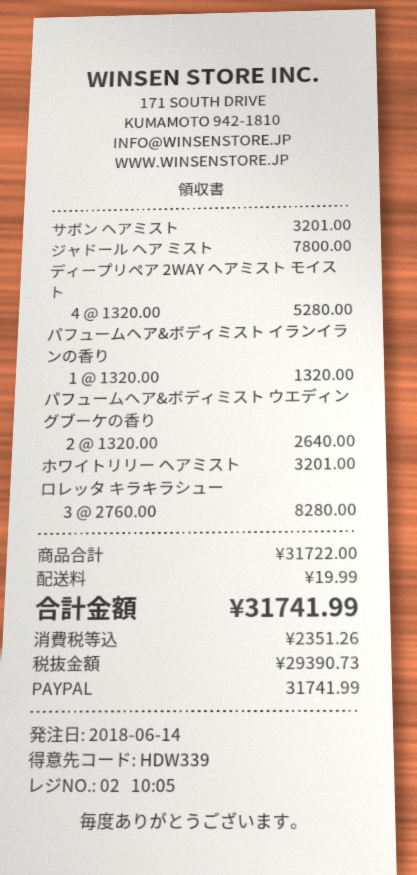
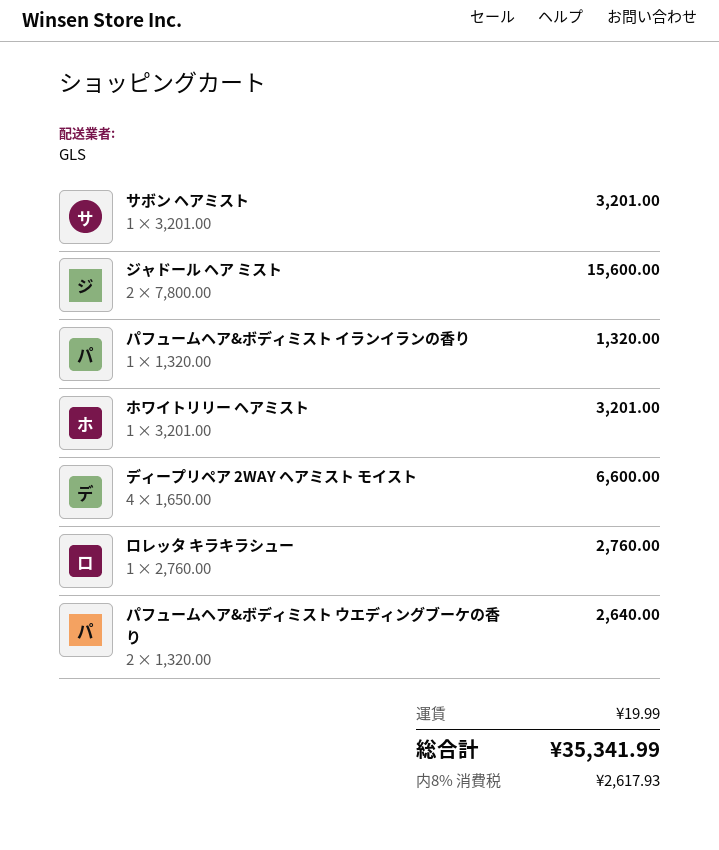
ジャドール ヘア ミスト: 1 x 7800.00 = 7800.00 -> 2 x 7800.00 = 15600.00
ディープリペア 2WAY ヘアミスト モイスト: 4 x 1320.00 = 5280.00 -> 4 x 1650.00 = 6600.00
ロレッタ キラキラシュー: 3 x 2760.00 = 8280.00 -> 1 x 2760.00 = 2760.00
tax: 2351.26 -> 2617.93
total: 31741.99 -> 35341.99

